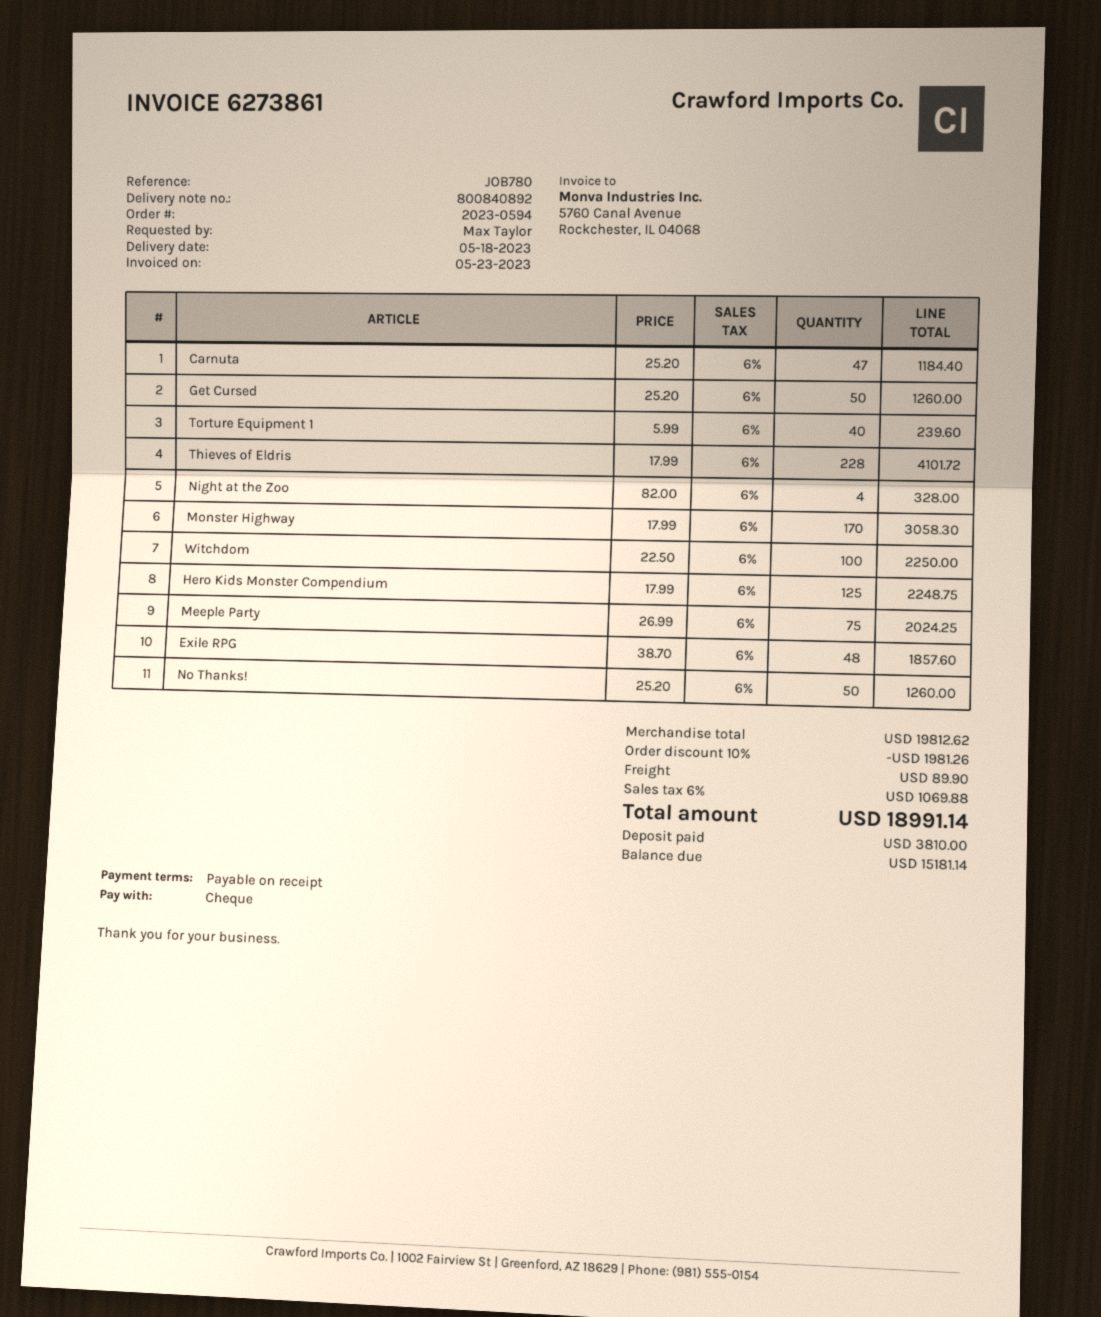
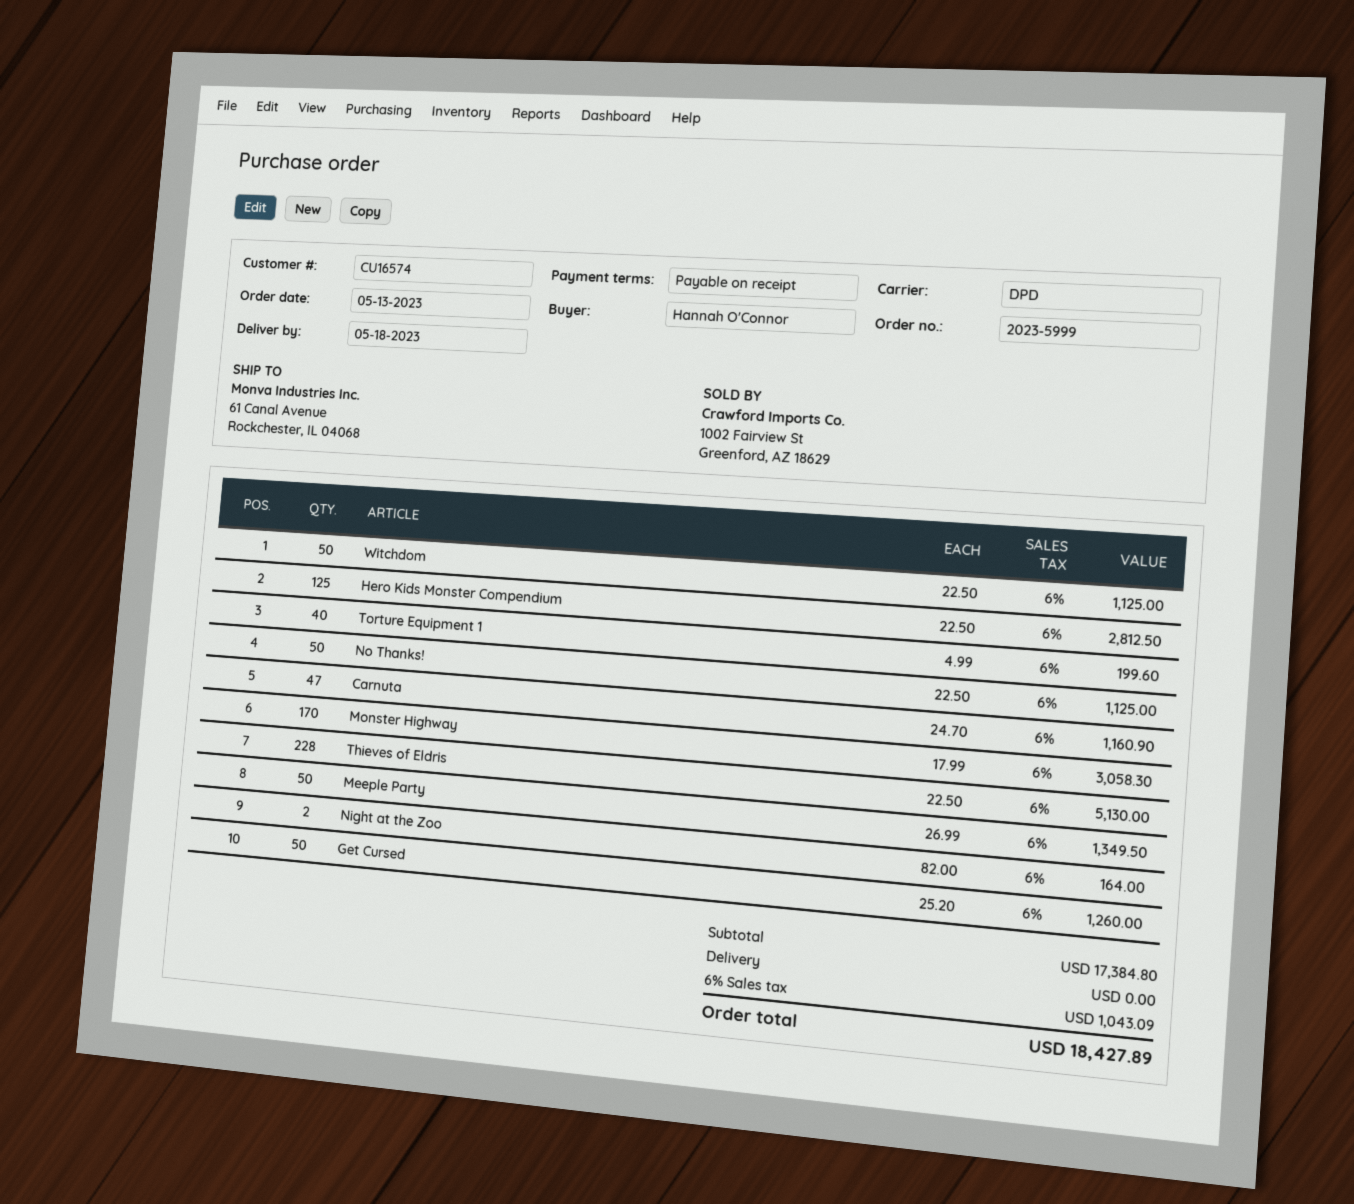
order number: 2023-0594 -> 2023-5999
ordered by: Max Taylor -> Hannah O'Connor
Carnuta: 47 x 25.20 = 1184.40 -> 47 x 24.70 = 1160.90
Torture Equipment 1: 40 x 5.99 = 239.60 -> 40 x 4.99 = 199.60
Thieves of Eldris: 228 x 17.99 = 4101.72 -> 228 x 22.50 = 5130.00
Night at the Zoo: 4 x 82.00 = 328.00 -> 2 x 82.00 = 164.00
Witchdom: 100 x 22.50 = 2250.00 -> 50 x 22.50 = 1125.00
Hero Kids Monster Compendium: 125 x 17.99 = 2248.75 -> 125 x 22.50 = 2812.50
Meeple Party: 75 x 26.99 = 2024.25 -> 50 x 26.99 = 1349.50
Exile RPG: 48 x 38.70 = 1857.60 -> none
No Thanks!: 50 x 25.20 = 1260.00 -> 50 x 22.50 = 1125.00
subtotal: 19812.62 -> 17384.80
discount: 10% = 1981.26 -> none
shipping: 89.90 -> 0.00
tax: 6% = 1069.88 -> 6% = 1043.09
total: 18991.14 -> 18427.89

